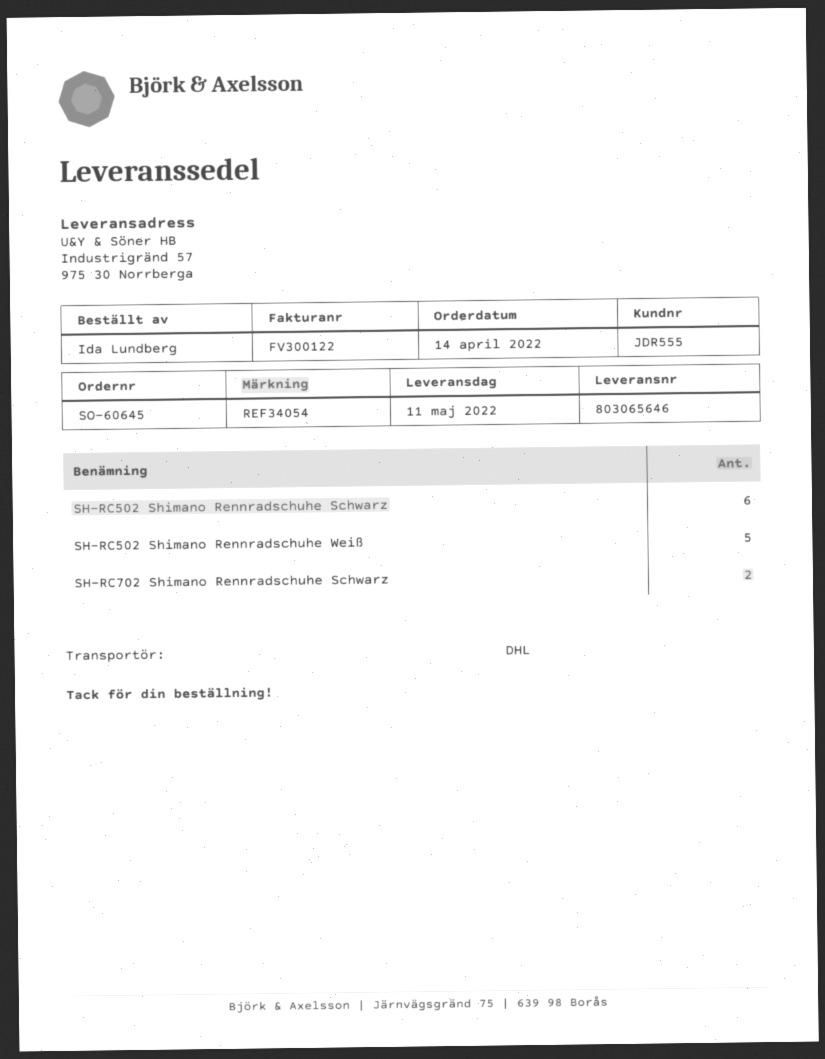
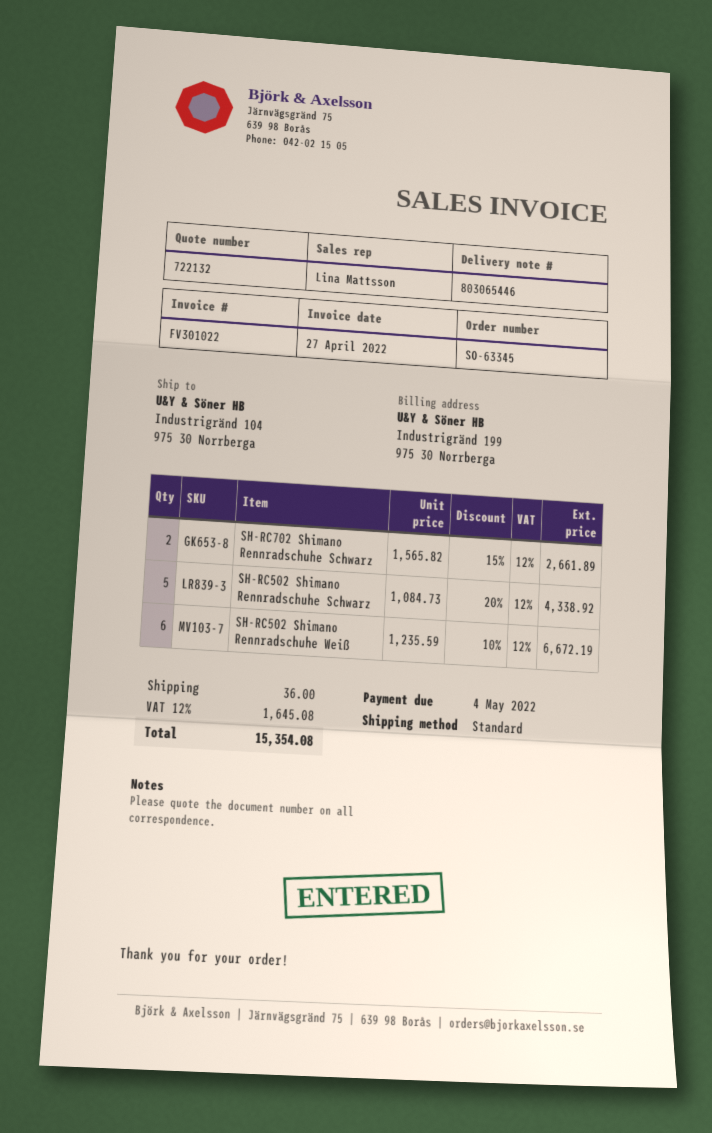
order number: SO-60645 -> SO-63345
delivery note number: 803065646 -> 803065446
invoice number: FV300122 -> FV301022
shipping method: DHL -> standard
ship to: Industrigränd 57, 975 30 Norrberga -> Industrigränd 104, 975 30 Norrberga
SH-RC502 Shimano Rennradschuhe Schwarz: 6 -> 5
SH-RC502 Shimano Rennradschuhe Weiß: 5 -> 6

